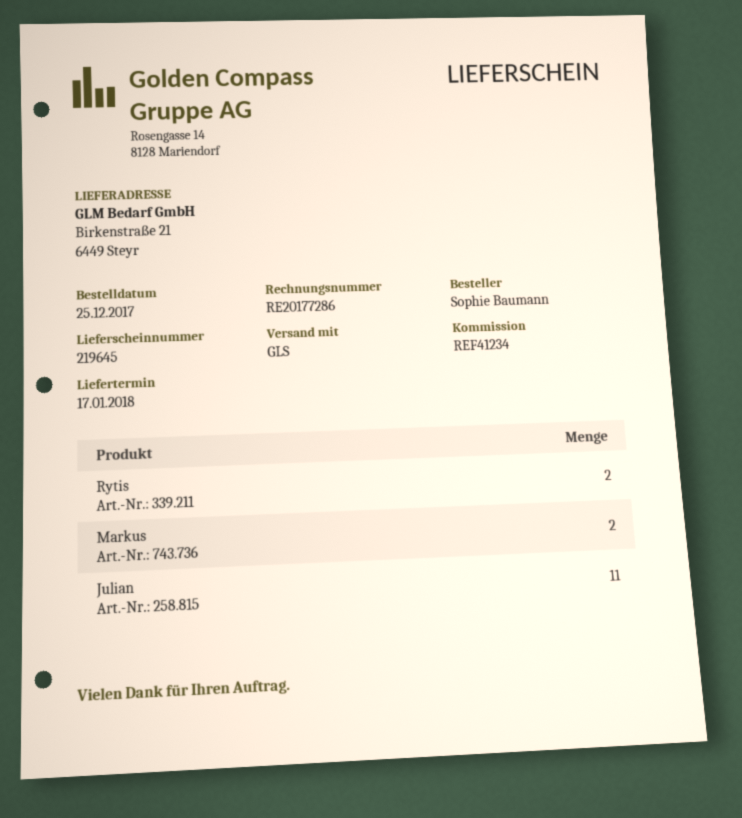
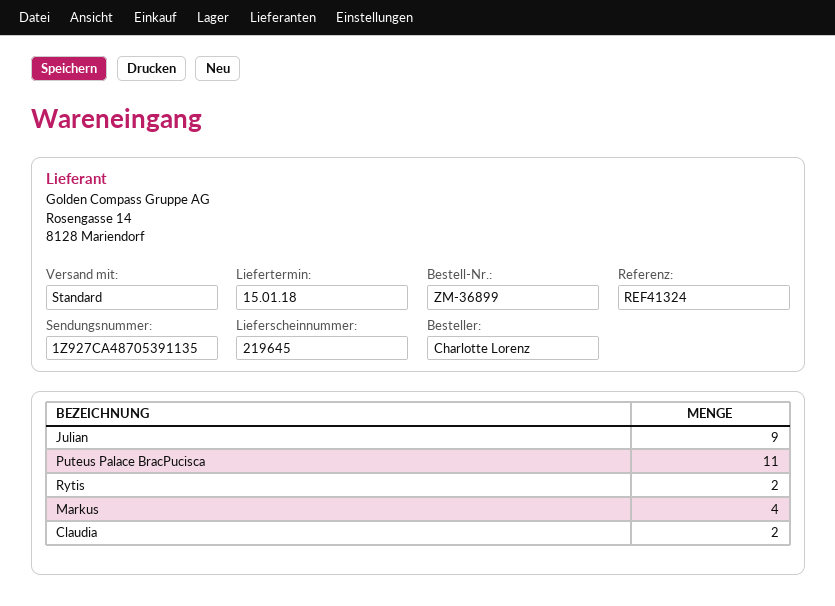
delivery date: 2018-01-17 -> 2018-01-15
reference: REF41234 -> REF41324
ordered by: Sophie Baumann -> Charlotte Lorenz
shipping method: GLS -> standard
Markus: 2 -> 4
Julian: 11 -> 9
Puteus Palace BracPucisca: none -> 11
Claudia: none -> 2

